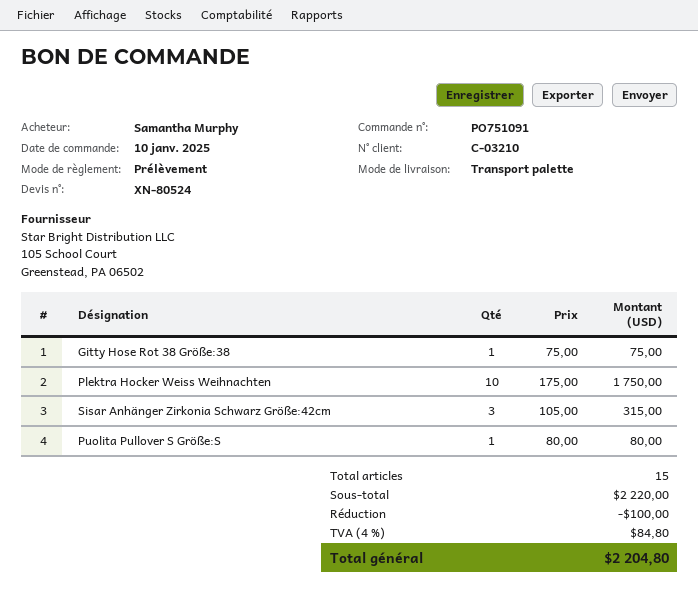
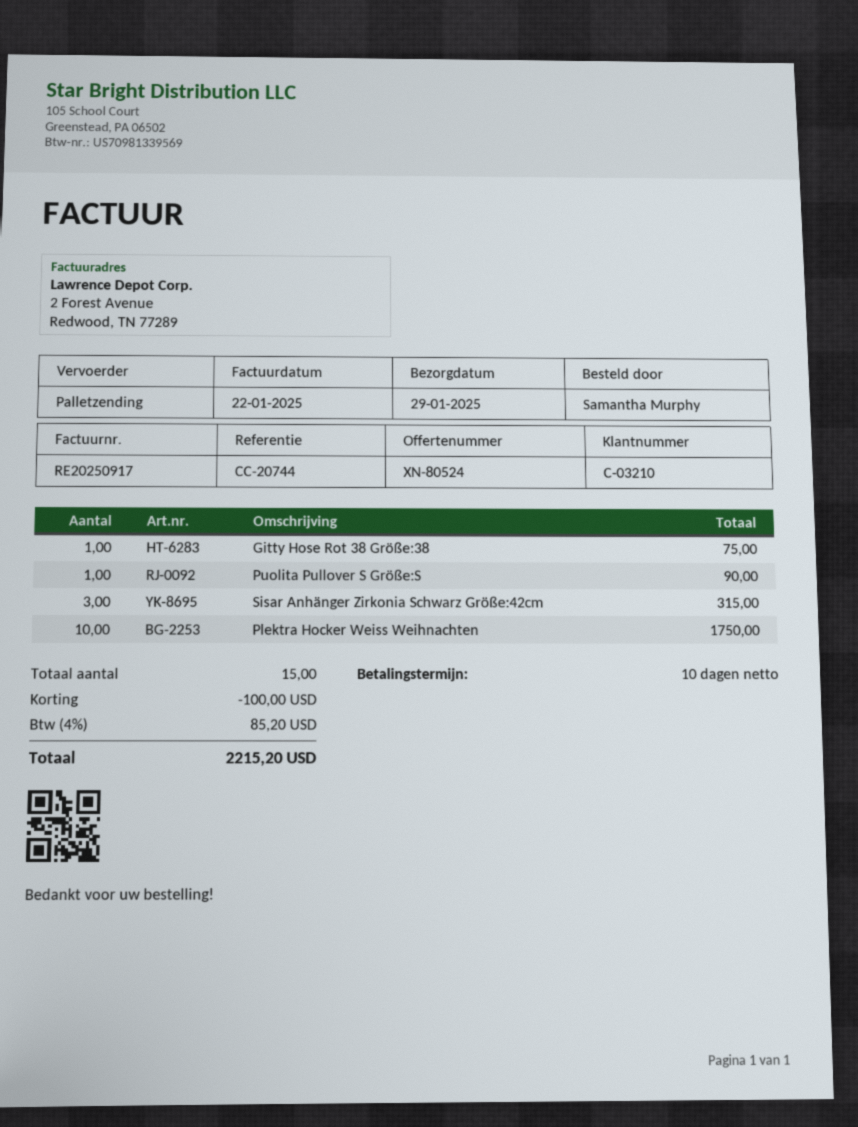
Puolita Pullover S Größe:S: 1 for 80.00 -> 1 for 90.00
tax: 4% = 84.80 -> 4% = 85.20
total: 2204.80 -> 2215.20

